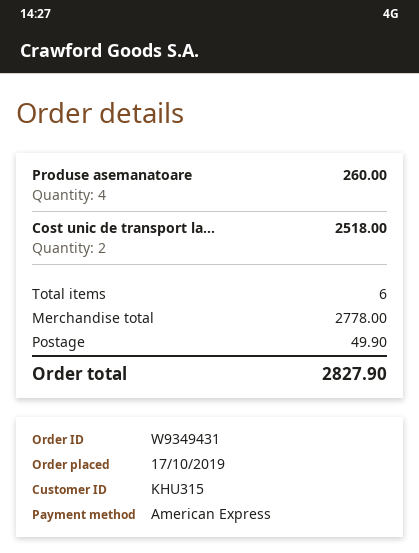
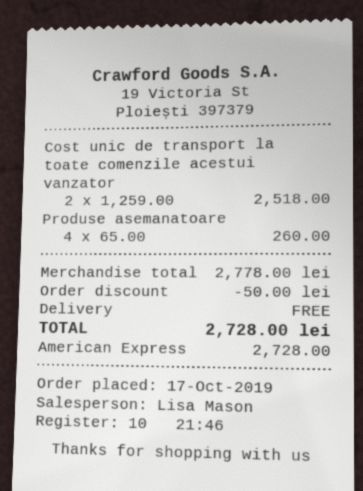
discount: none -> 50.00
shipping: 49.90 -> 0.00
total: 2827.90 -> 2728.00

